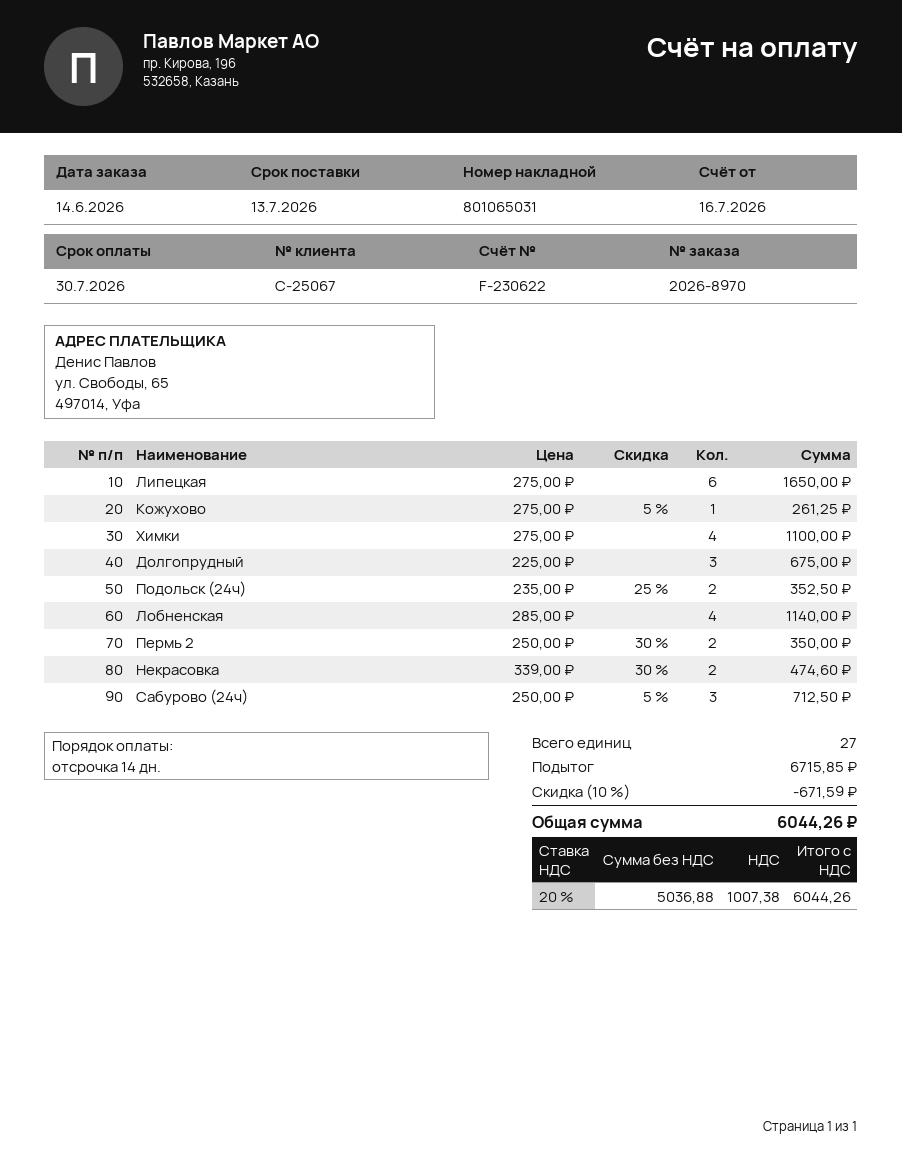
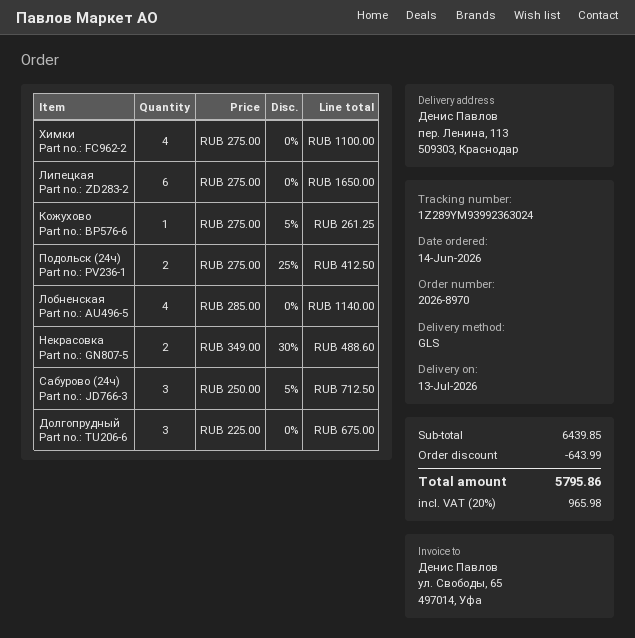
Подольск (24ч): 2 x 235.00 - 25% = 352.50 -> 2 x 275.00 - 25% = 412.50
Пермь 2: 2 x 250.00 - 30% = 350.00 -> none
Некрасовка: 2 x 339.00 - 30% = 474.60 -> 2 x 349.00 - 30% = 488.60
subtotal: 6715.85 -> 6439.85
discount: 671.59 -> 643.99
tax: 20% = 1007.38 -> 20% = 965.98
total: 6044.26 -> 5795.86

